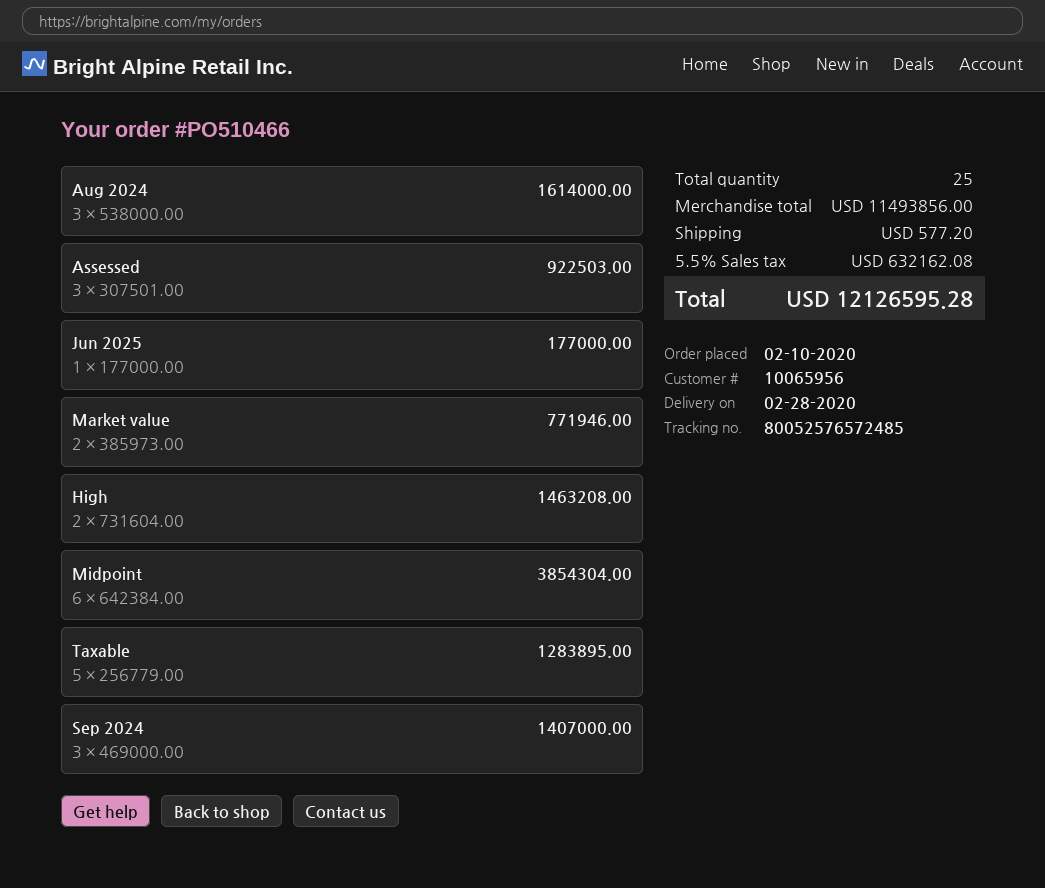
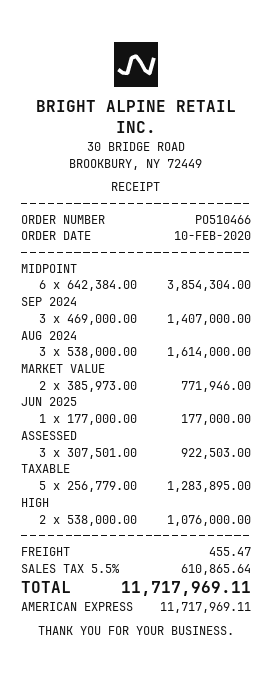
High: 2 x 731604.00 = 1463208.00 -> 2 x 538000.00 = 1076000.00
shipping: 577.20 -> 455.47
tax: 5.5% = 632162.08 -> 5.5% = 610865.64
total: 12126595.28 -> 11717969.11

